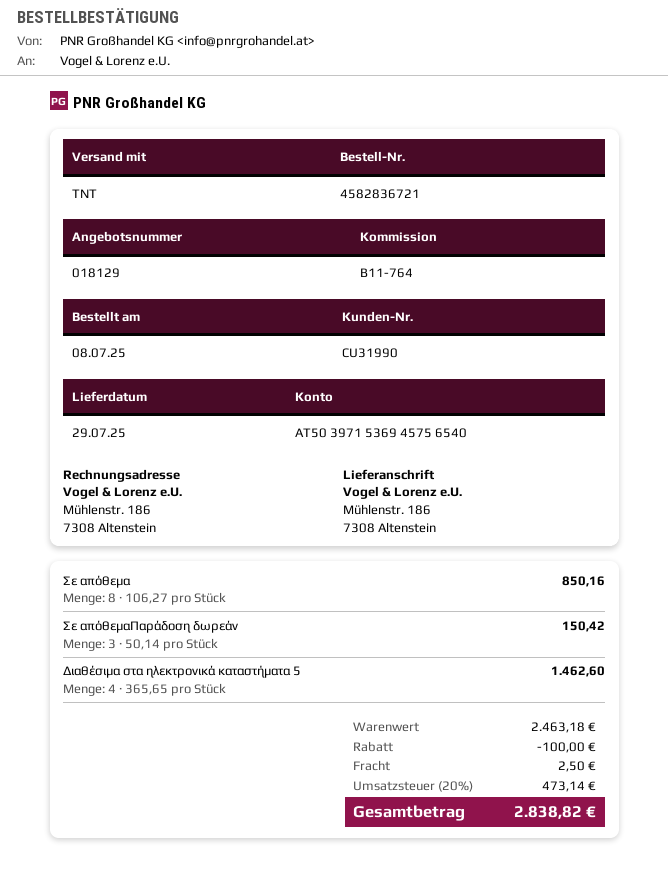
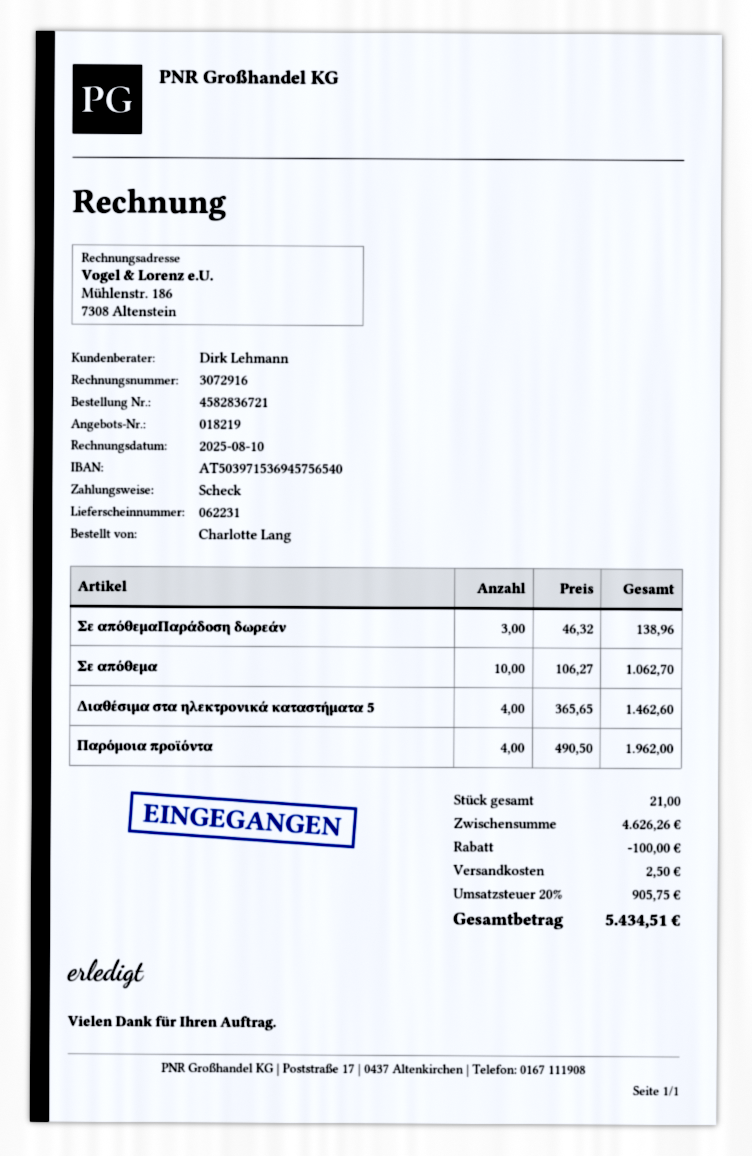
quote number: 018129 -> 018219
Σε απόθεμα: 8 x 106.27 = 850.16 -> 10 x 106.27 = 1062.70
Σε απόθεμαΠαράδοση δωρεάν: 3 x 50.14 = 150.42 -> 3 x 46.32 = 138.96
Παρόμοια προϊόντα: none -> 4 x 490.50 = 1962.00
subtotal: 2463.18 -> 4626.26
tax: 20% = 473.14 -> 20% = 905.75
total: 2838.82 -> 5434.51

